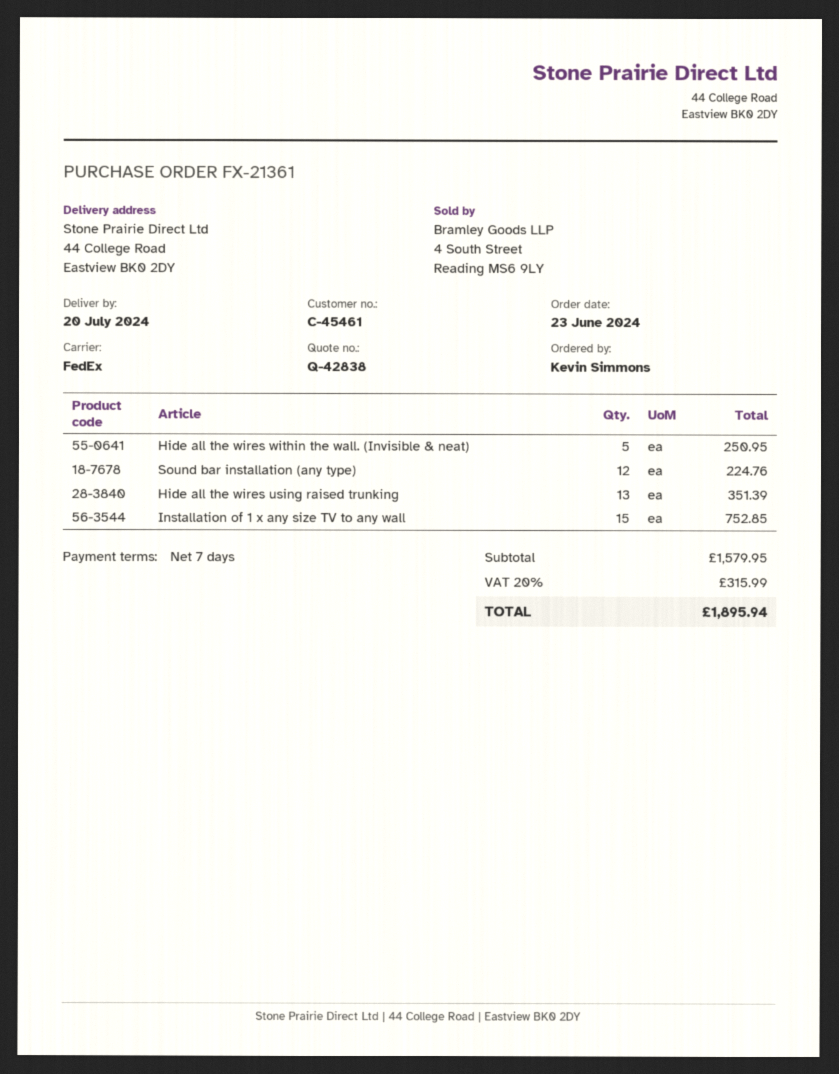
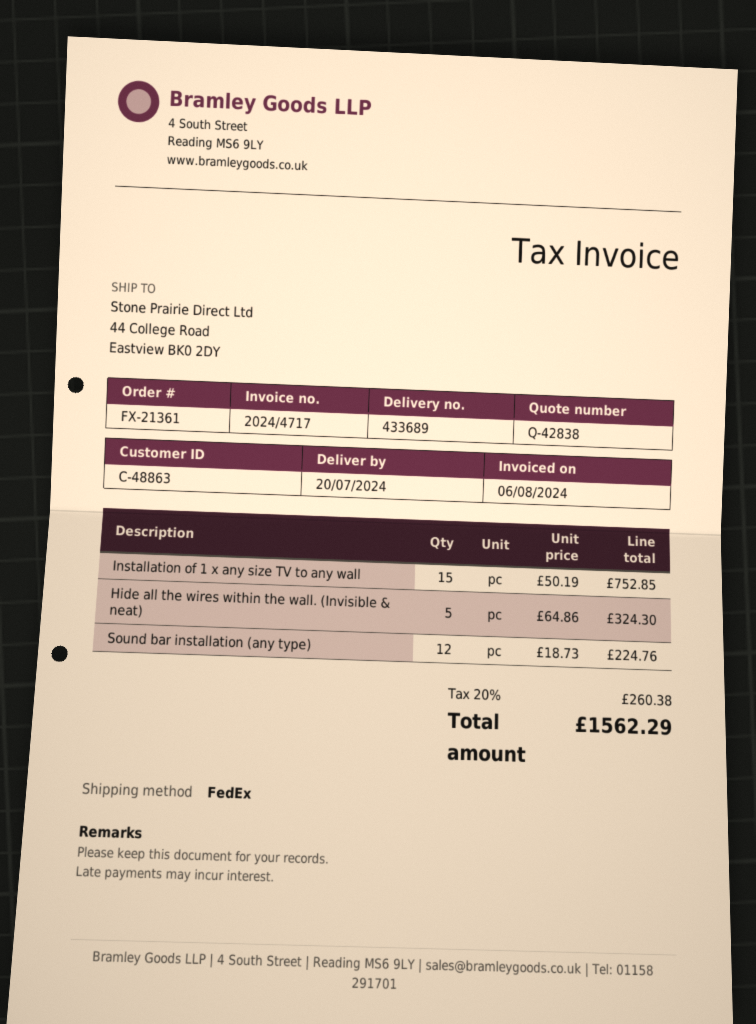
customer number: C-45461 -> C-48863
Hide all the wires within the wall. (Invisible & neat): 5 for 250.95 -> 5 for 324.30
Hide all the wires using raised trunking: 13 for 351.39 -> none
tax: 20% = 315.99 -> 20% = 260.38
total: 1895.94 -> 1562.29

